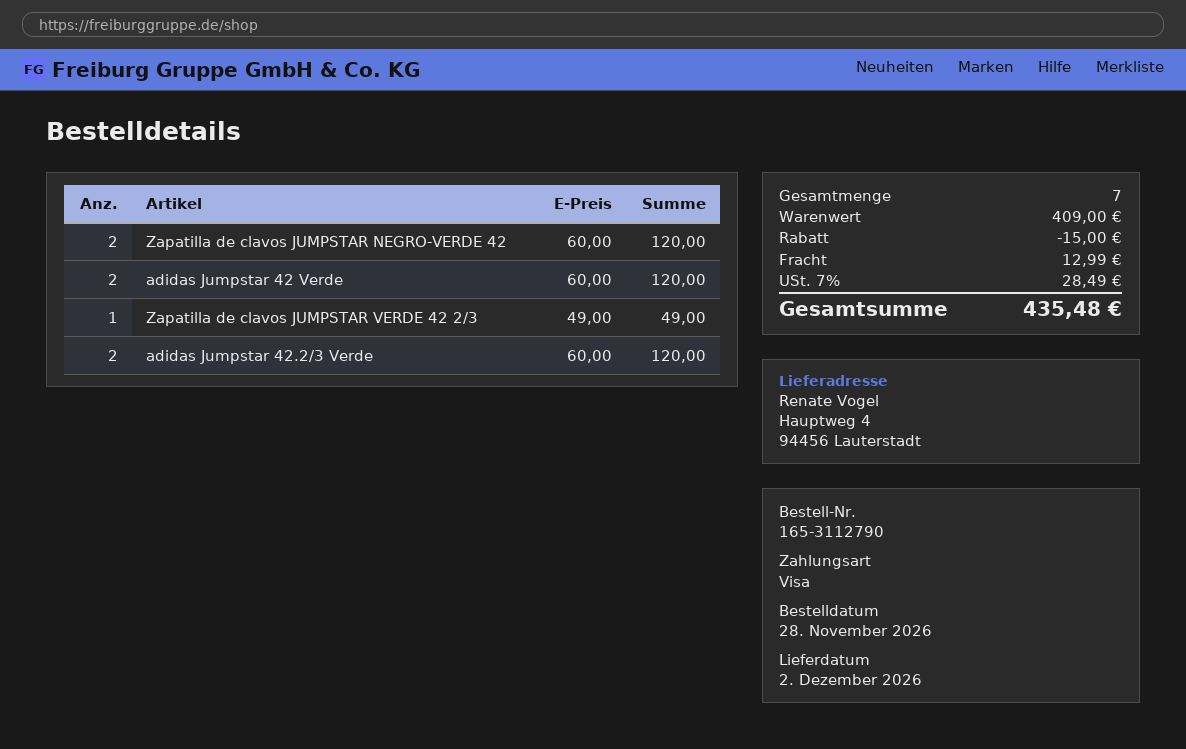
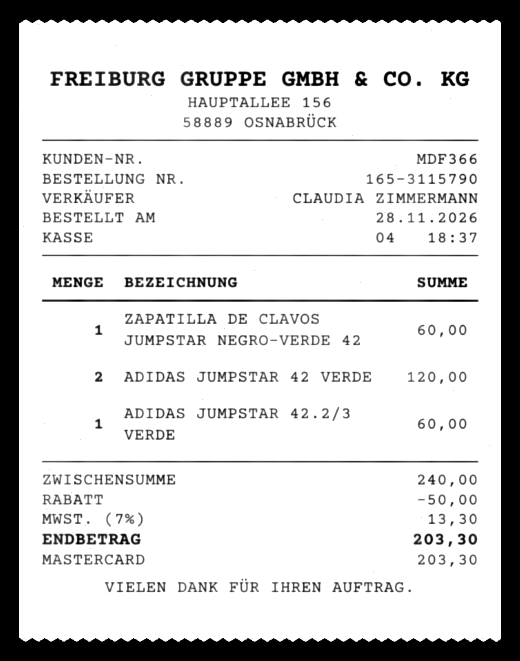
order number: 165-3112790 -> 165-3115790
payment method: Visa -> Mastercard
Zapatilla de clavos JUMPSTAR NEGRO-VERDE 42: 2 for 120.00 -> 1 for 60.00
Zapatilla de clavos JUMPSTAR VERDE 42 2/3: 1 for 49.00 -> none
adidas Jumpstar 42.2/3 Verde: 2 for 120.00 -> 1 for 60.00
subtotal: 409.00 -> 240.00
discount: 15.00 -> 50.00
shipping: 12.99 -> none
tax: 7% = 28.49 -> 7% = 13.30
total: 435.48 -> 203.30

